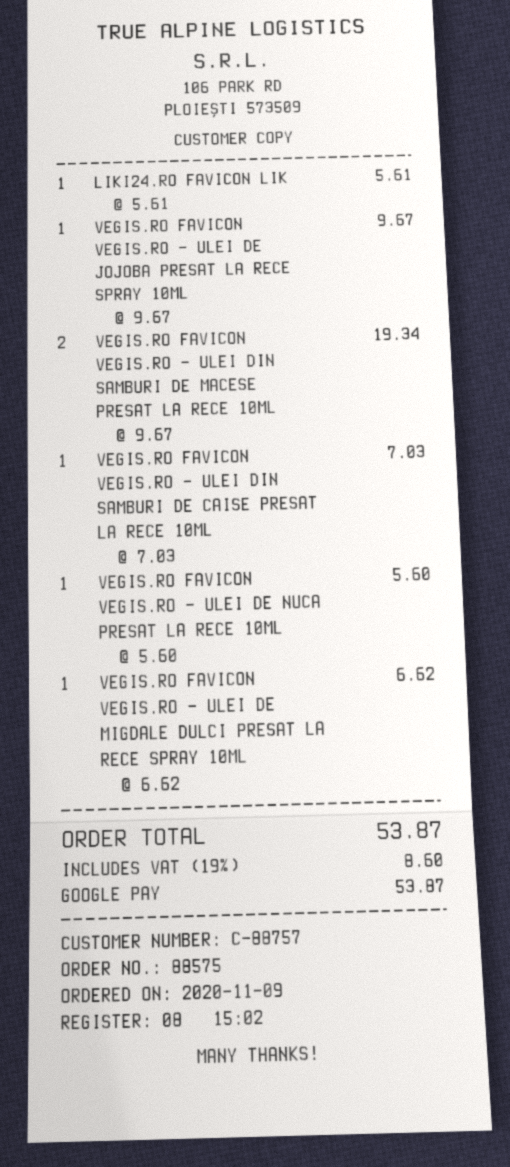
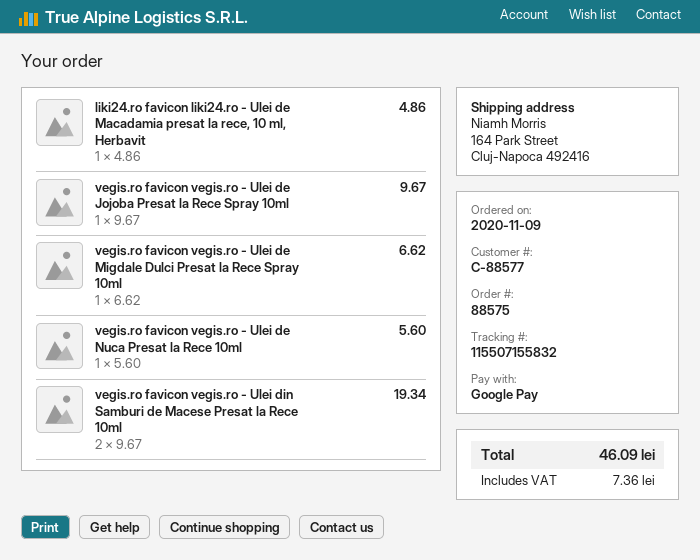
customer number: C-88757 -> C-88577
LIKI24.RO FAVICON LIK: 1 x 5.61 = 5.61 -> 1 x 4.86 = 4.86
VEGIS.RO FAVICON VEGIS.RO - ULEI DIN SAMBURI DE CAISE PRESAT LA RECE 10ML: 1 x 7.03 = 7.03 -> none
tax: 8.60 -> 7.36
total: 53.87 -> 46.09

